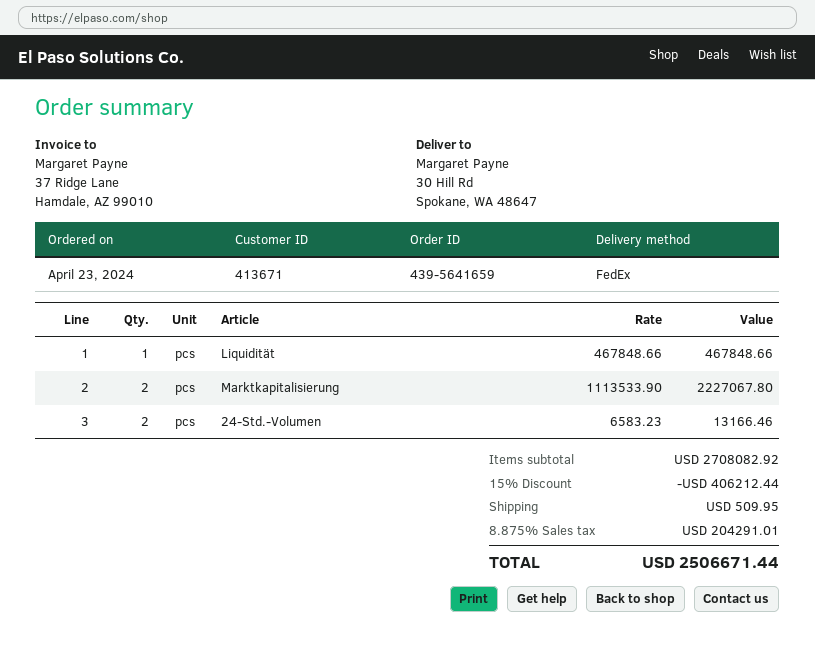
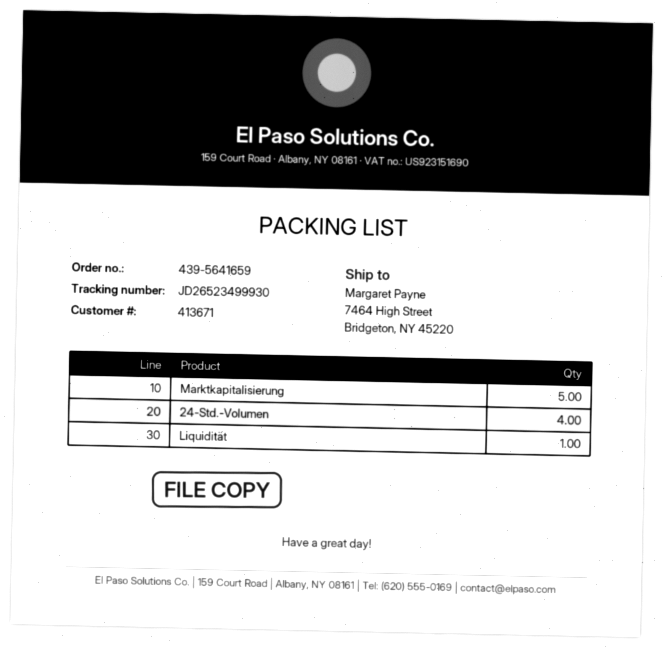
ship to: 30 Hill Rd, Spokane, WA 48647 -> 7464 High Street, Bridgeton, NY 45220
Marktkapitalisierung: 2 -> 5
24-Std.-Volumen: 2 -> 4

